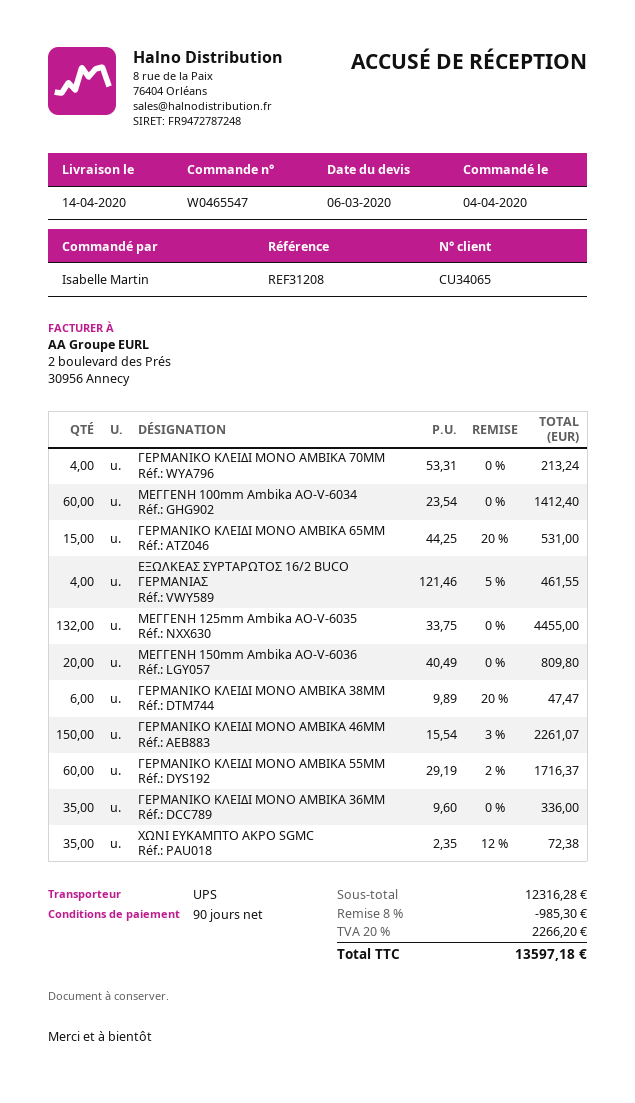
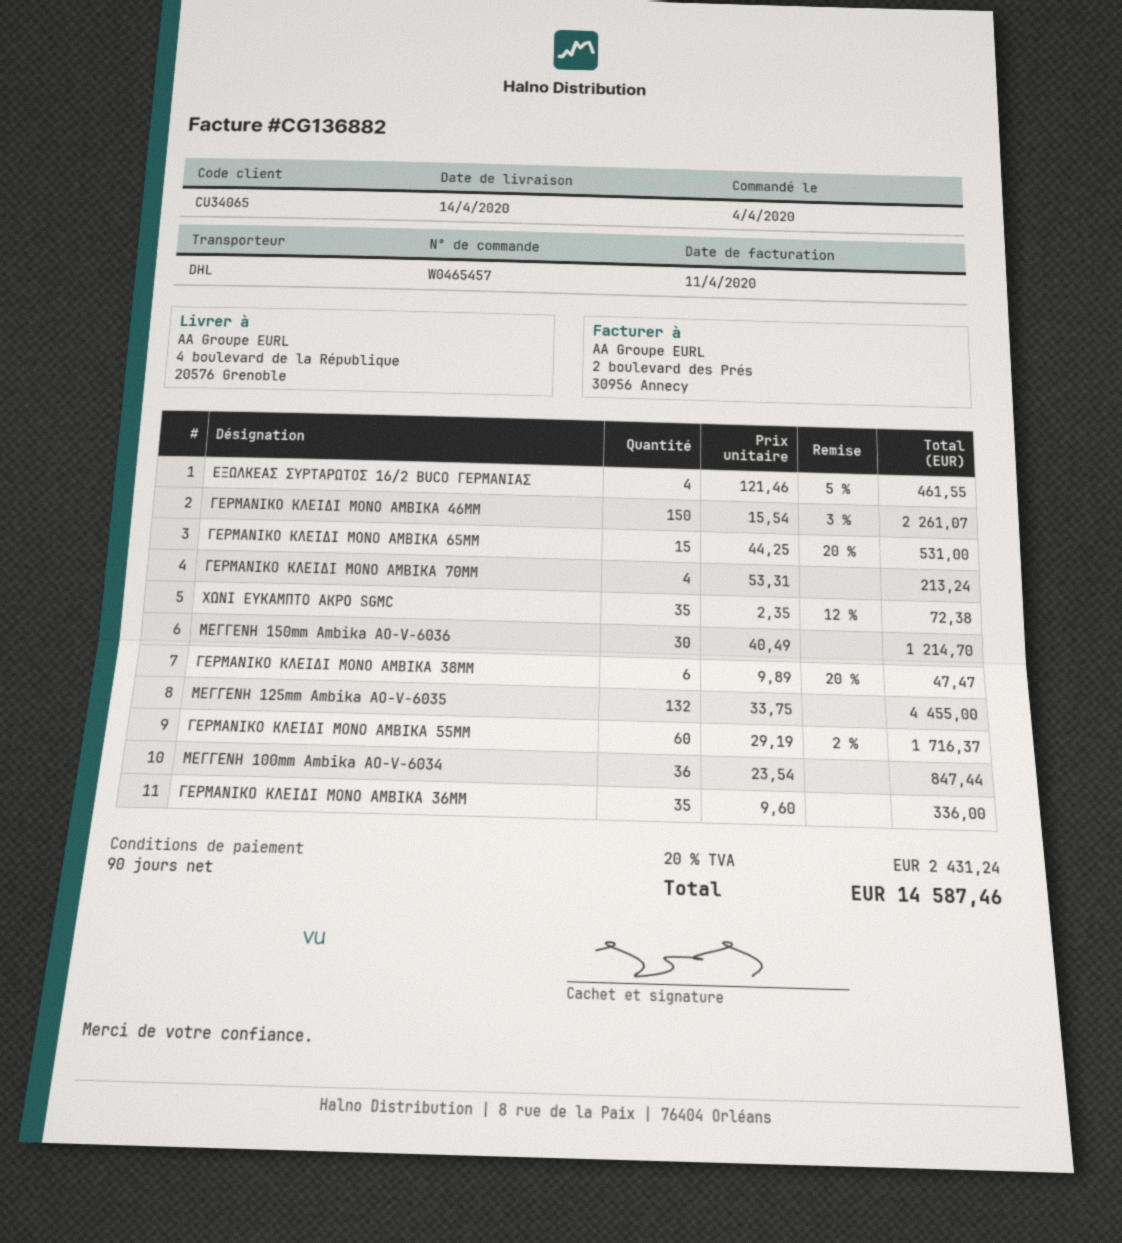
order number: W0465547 -> W0465457
shipping method: UPS -> DHL
ΜΕΓΓΕΝΗ 100mm Ambika AO-V-6034: 60 x 23.54 = 1412.40 -> 36 x 23.54 = 847.44
ΜΕΓΓΕΝΗ 150mm Ambika AO-V-6036: 20 x 40.49 = 809.80 -> 30 x 40.49 = 1214.70
discount: 8% = 985.30 -> none
tax: 20% = 2266.20 -> 20% = 2431.24
total: 13597.18 -> 14587.46

